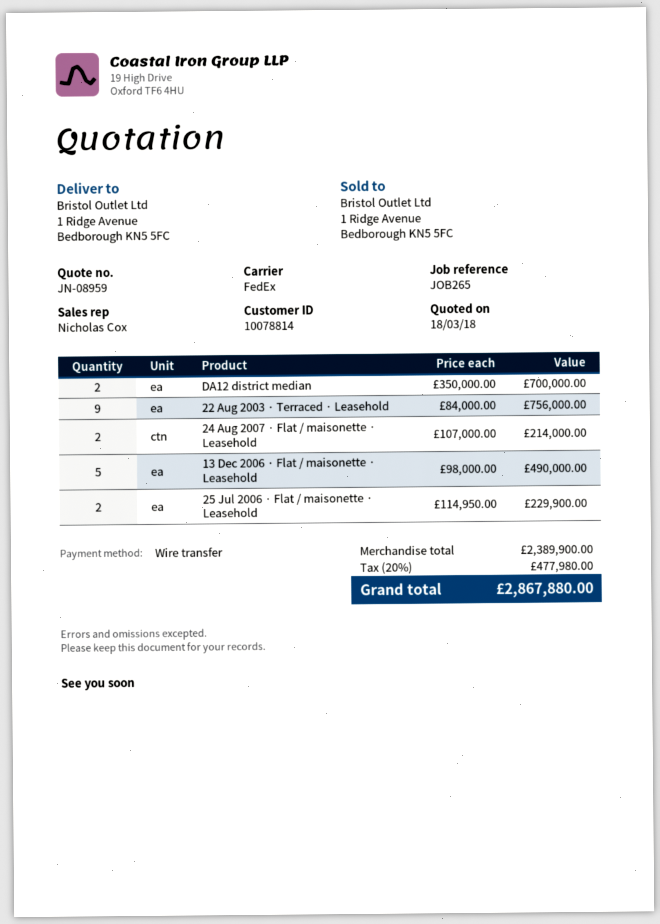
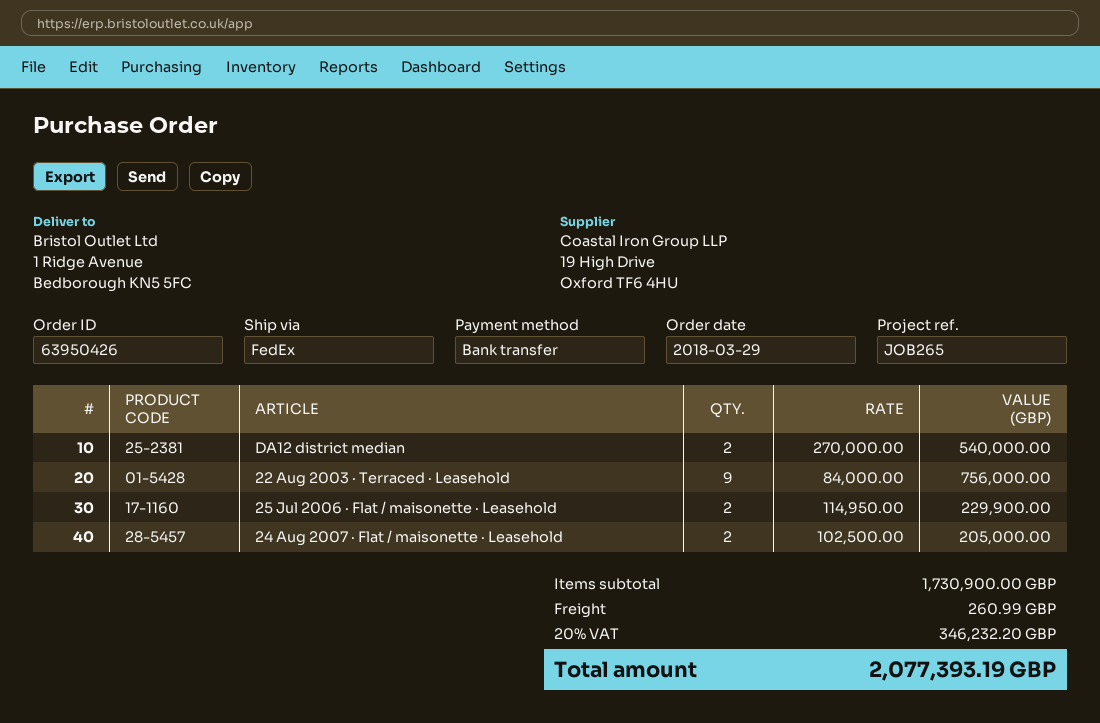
DA12 district median: 2 x 350000.00 = 700000.00 -> 2 x 270000.00 = 540000.00
24 Aug 2007 · Flat / maisonette · Leasehold: 2 x 107000.00 = 214000.00 -> 2 x 102500.00 = 205000.00
13 Dec 2006 · Flat / maisonette · Leasehold: 5 x 98000.00 = 490000.00 -> none
subtotal: 2389900.00 -> 1730900.00
shipping: none -> 260.99
tax: 20% = 477980.00 -> 20% = 346232.20
total: 2867880.00 -> 2077393.19

